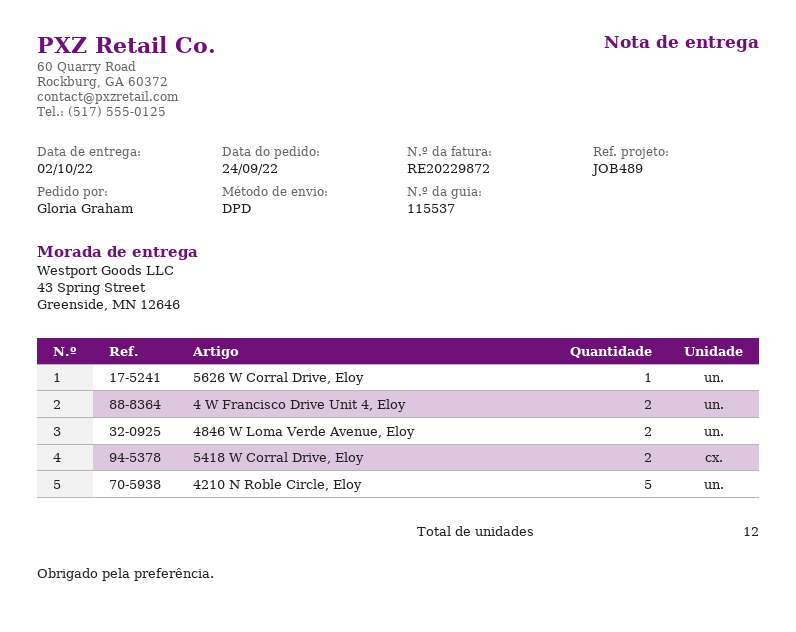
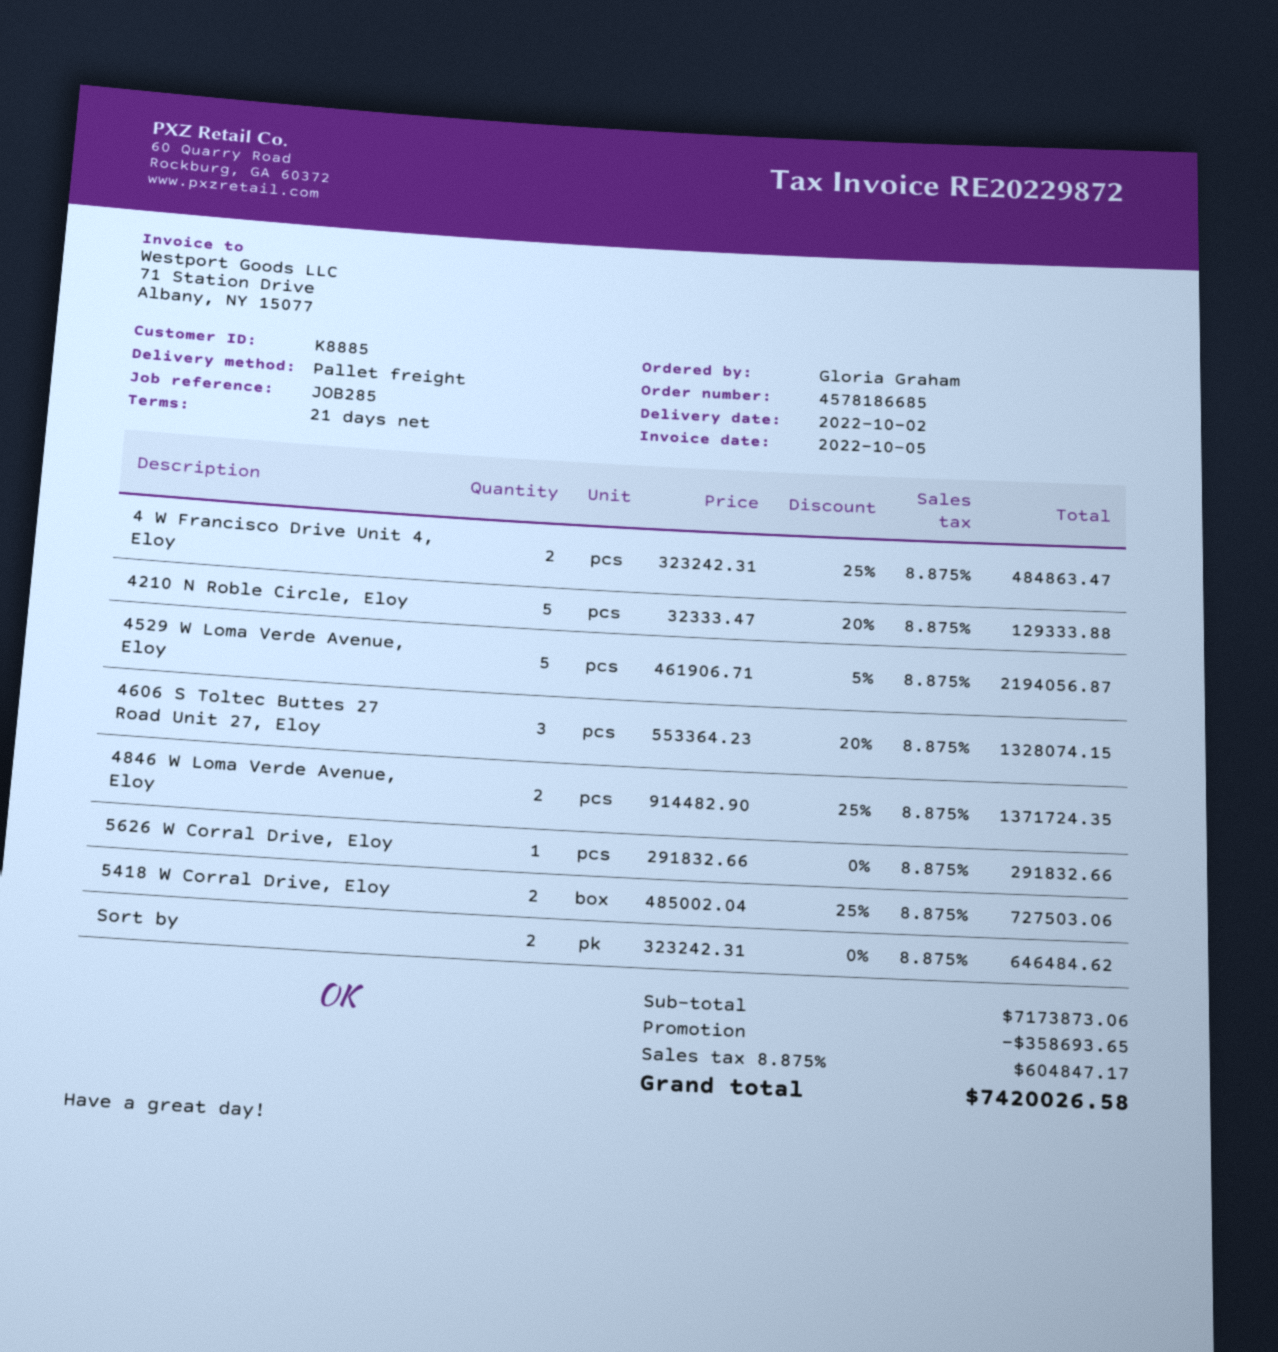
reference: JOB489 -> JOB285
shipping method: DPD -> pallet freight
4529 W Loma Verde Avenue, Eloy: none -> 5
4606 S Toltec Buttes 27 Road Unit 27, Eloy: none -> 3
Sort by: none -> 2

